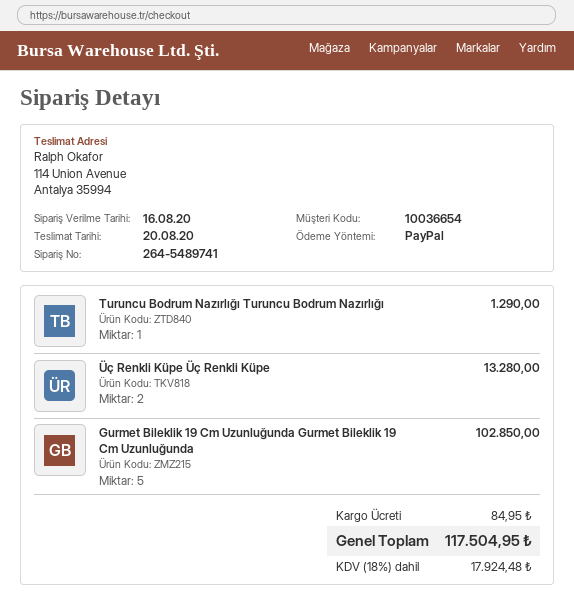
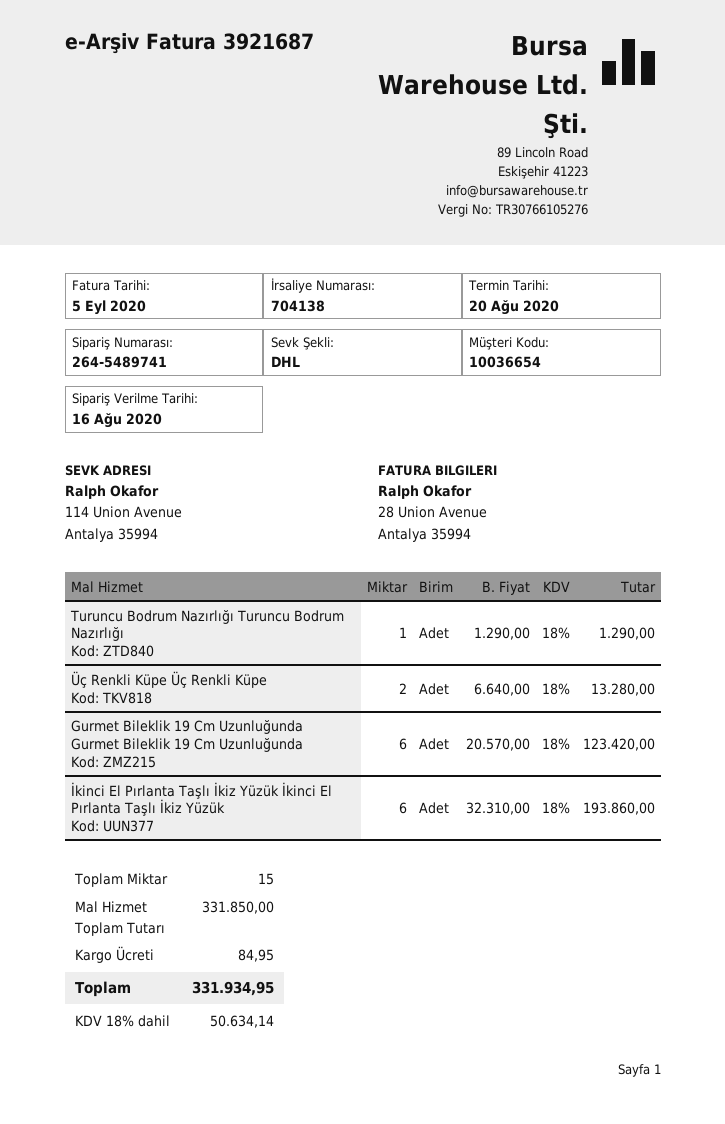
Gurmet Bileklik 19 Cm Uzunluğunda Gurmet Bileklik 19 Cm Uzunluğunda: 5 for 102850.00 -> 6 for 123420.00
İkinci El Pırlanta Taşlı İkiz Yüzük İkinci El Pırlanta Taşlı İkiz Yüzük: none -> 6 for 193860.00
tax: 18% = 17924.48 -> 18% = 50634.14
total: 117504.95 -> 331934.95

